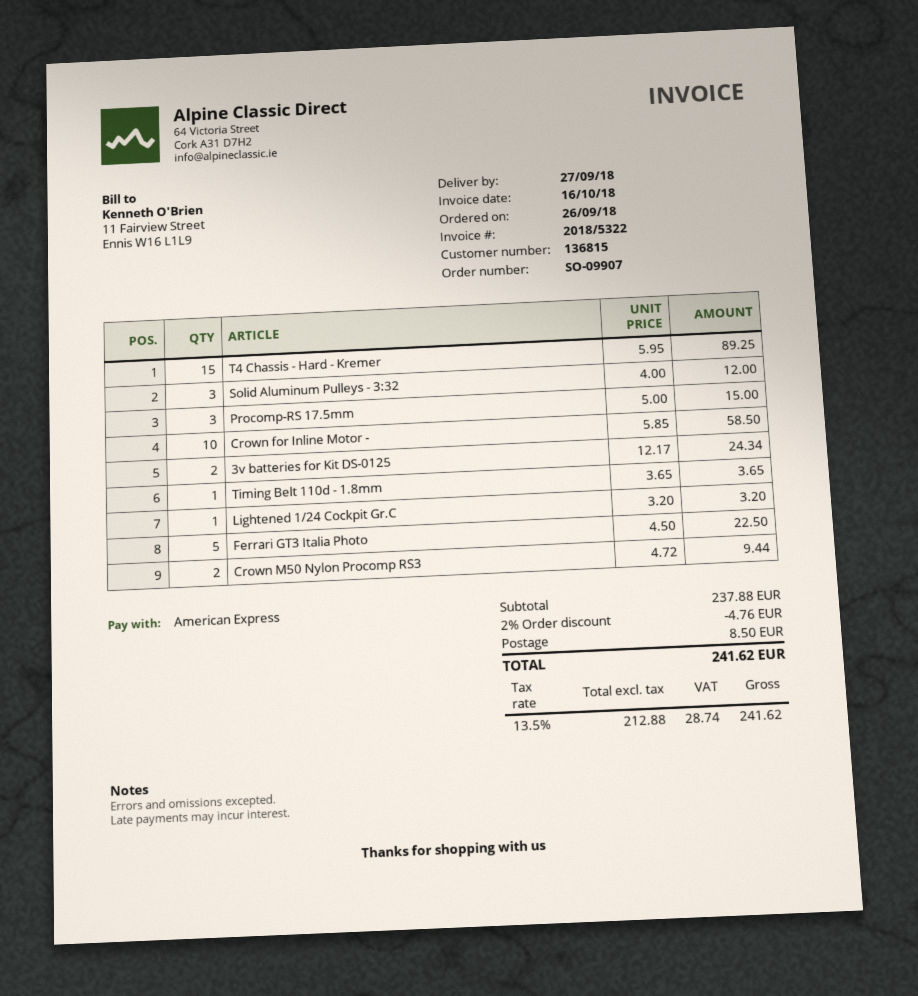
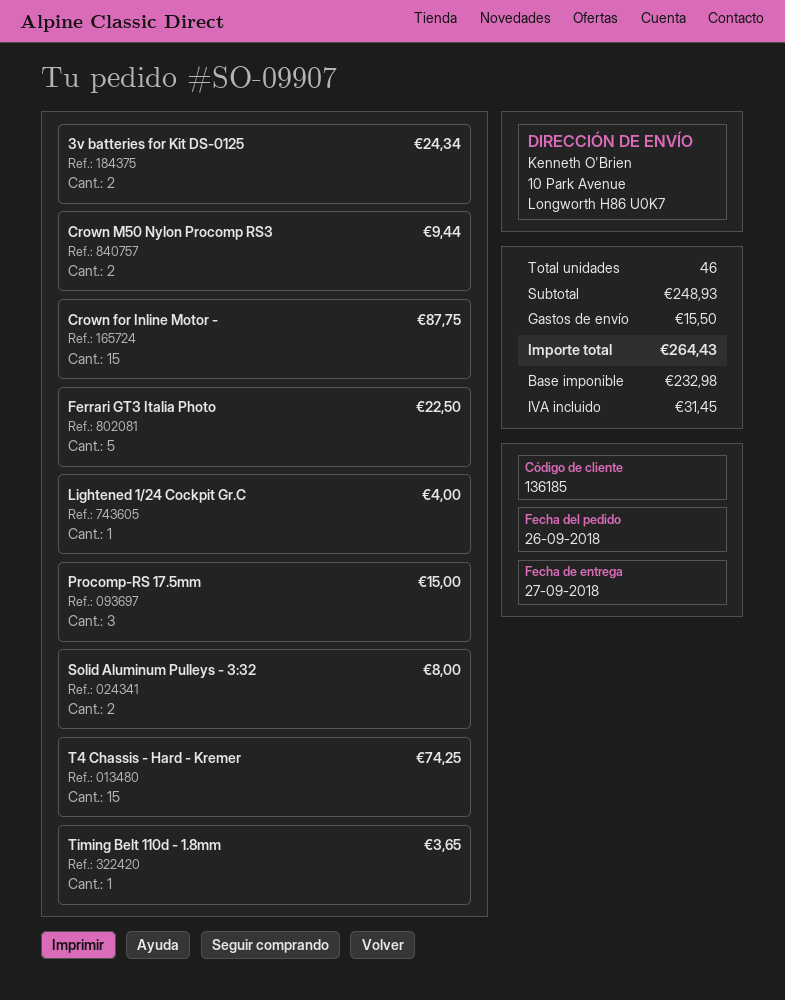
customer number: 136815 -> 136185
T4 Chassis - Hard - Kremer: 15 for 89.25 -> 15 for 74.25
Solid Aluminum Pulleys - 3:32: 3 for 12.00 -> 2 for 8.00
Crown for Inline Motor -: 10 for 58.50 -> 15 for 87.75
Lightened 1/24 Cockpit Gr.C: 1 for 3.20 -> 1 for 4.00
subtotal: 237.88 -> 248.93
discount: 2% = 4.76 -> none
shipping: 8.50 -> 15.50
net: 212.88 -> 232.98
tax: 28.74 -> 31.45
total: 241.62 -> 264.43

